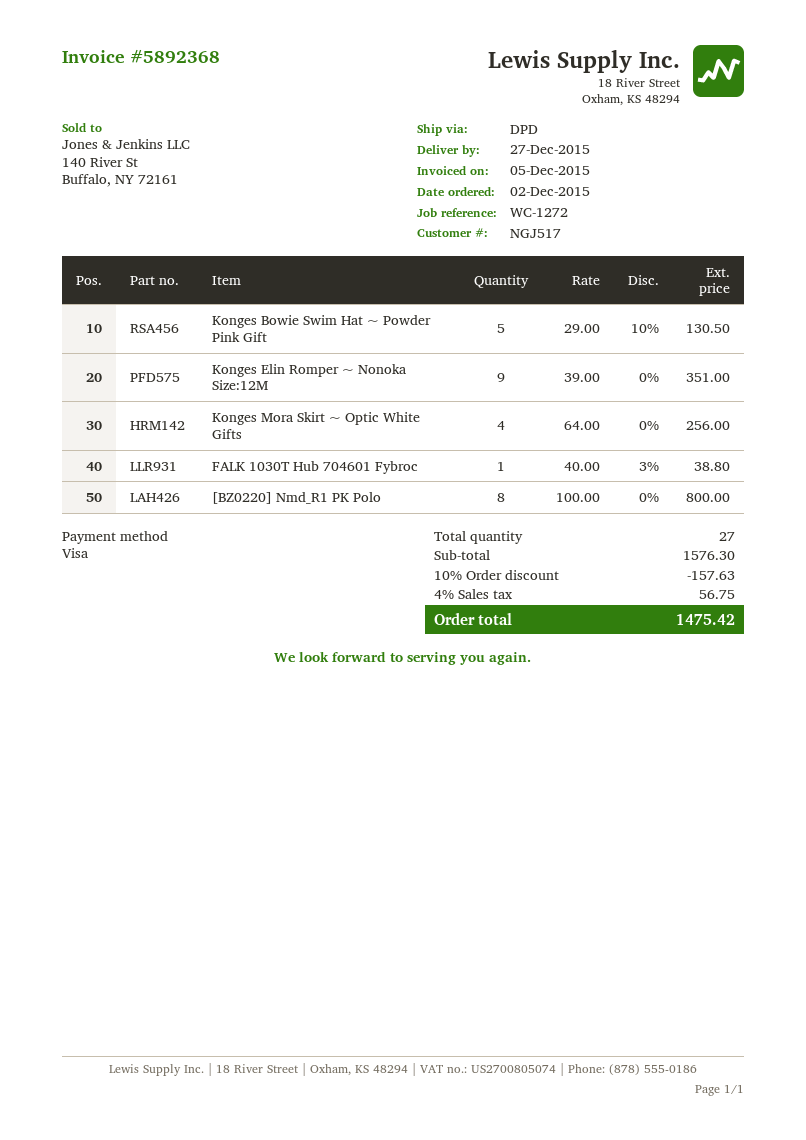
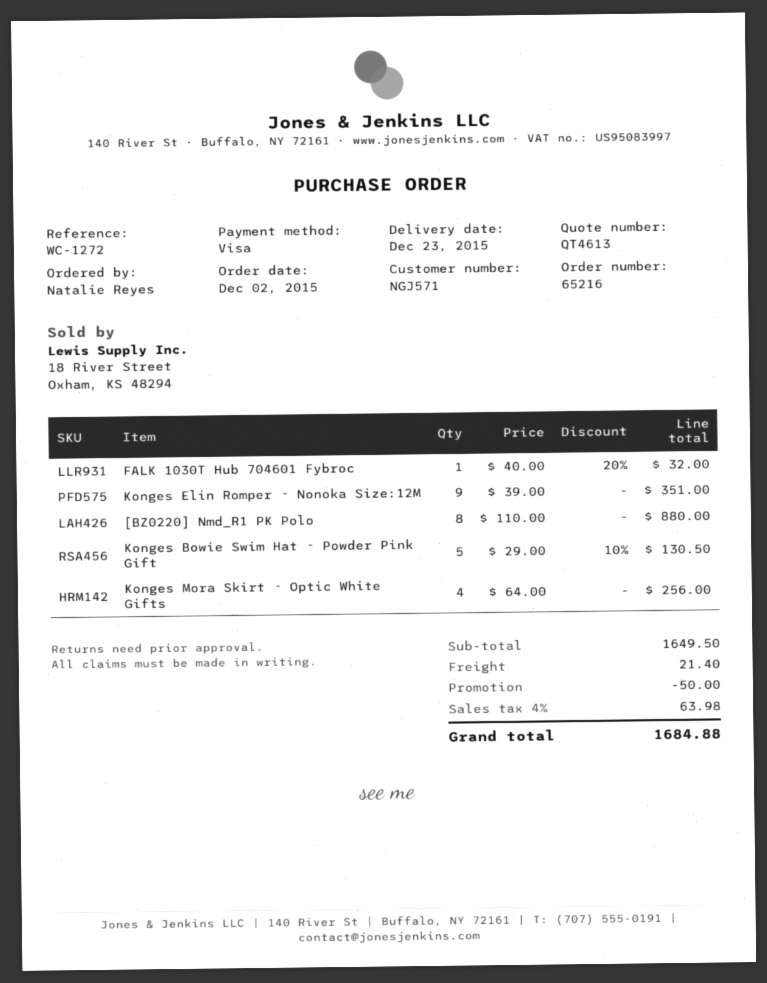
delivery date: 2015-12-27 -> 2015-12-23
customer number: NGJ517 -> NGJ571
FALK 1030T Hub 704601 Fybroc: 1 x 40.00 - 3% = 38.80 -> 1 x 40.00 - 20% = 32.00
[BZ0220] Nmd_R1 PK Polo: 8 x 100.00 = 800.00 -> 8 x 110.00 = 880.00
subtotal: 1576.30 -> 1649.50
discount: 157.63 -> 50.00
shipping: none -> 21.40
tax: 4% = 56.75 -> 4% = 63.98
total: 1475.42 -> 1684.88

